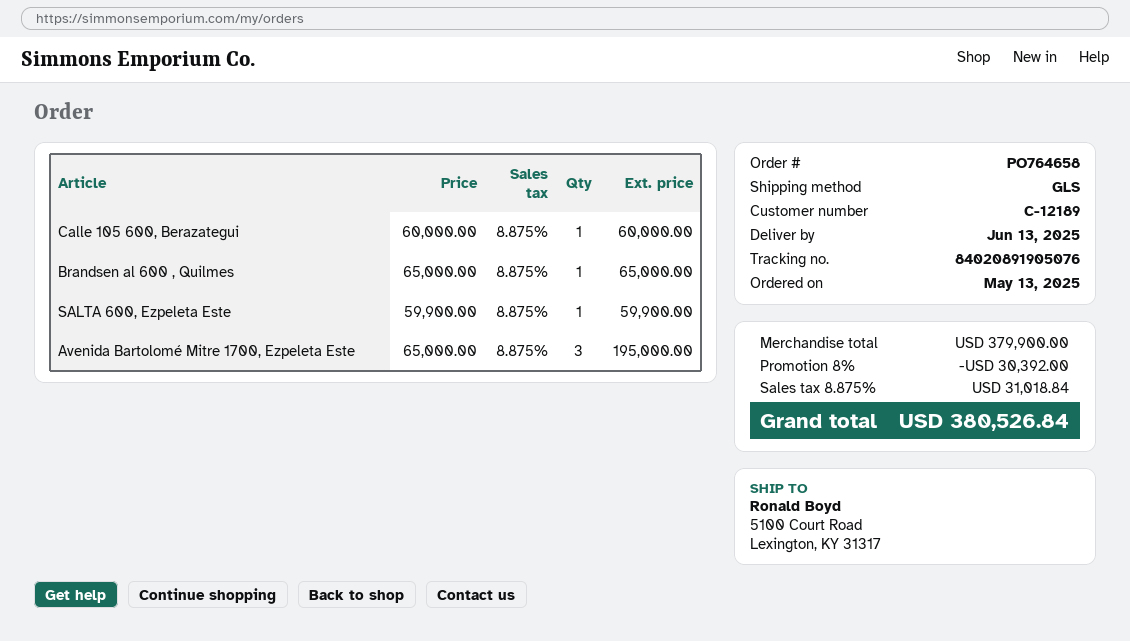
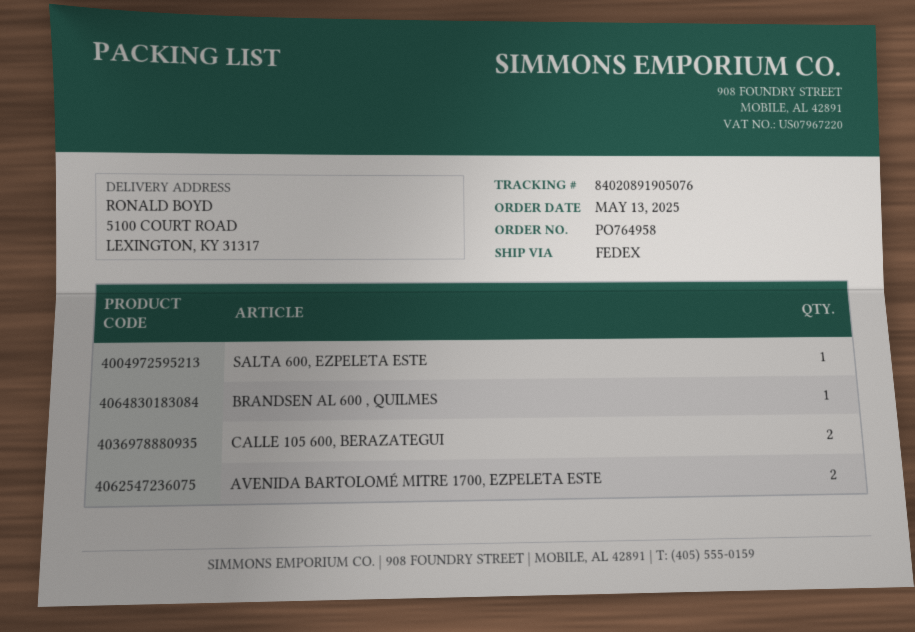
order number: PO764658 -> PO764958
shipping method: GLS -> FedEx
Calle 105 600, Berazategui: 1 -> 2
Avenida Bartolomé Mitre 1700, Ezpeleta Este: 3 -> 2

